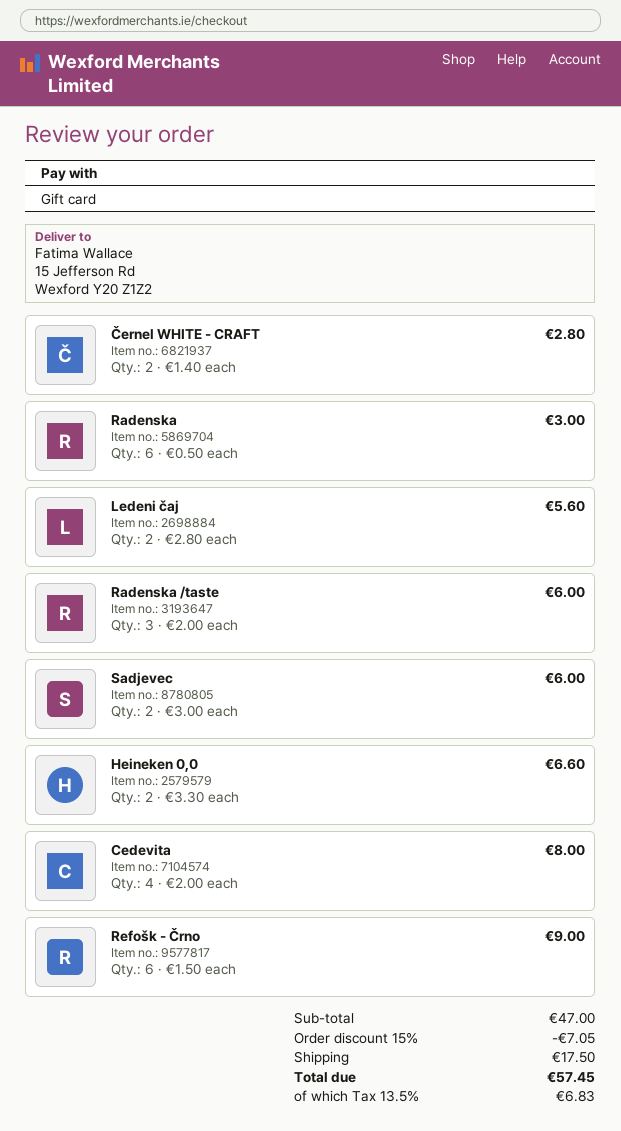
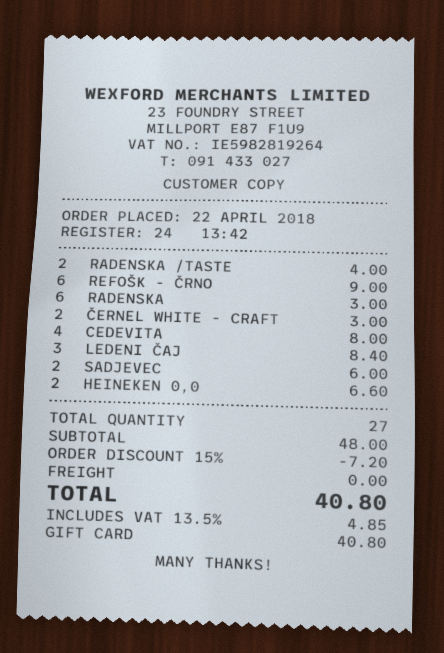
Černel WHITE - CRAFT: 2 for 2.80 -> 2 for 3.00
Ledeni čaj: 2 for 5.60 -> 3 for 8.40
Radenska /taste: 3 for 6.00 -> 2 for 4.00
subtotal: 47.00 -> 48.00
discount: 15% = 7.05 -> 15% = 7.20
shipping: 17.50 -> 0.00
tax: 13.5% = 6.83 -> 13.5% = 4.85
total: 57.45 -> 40.80

